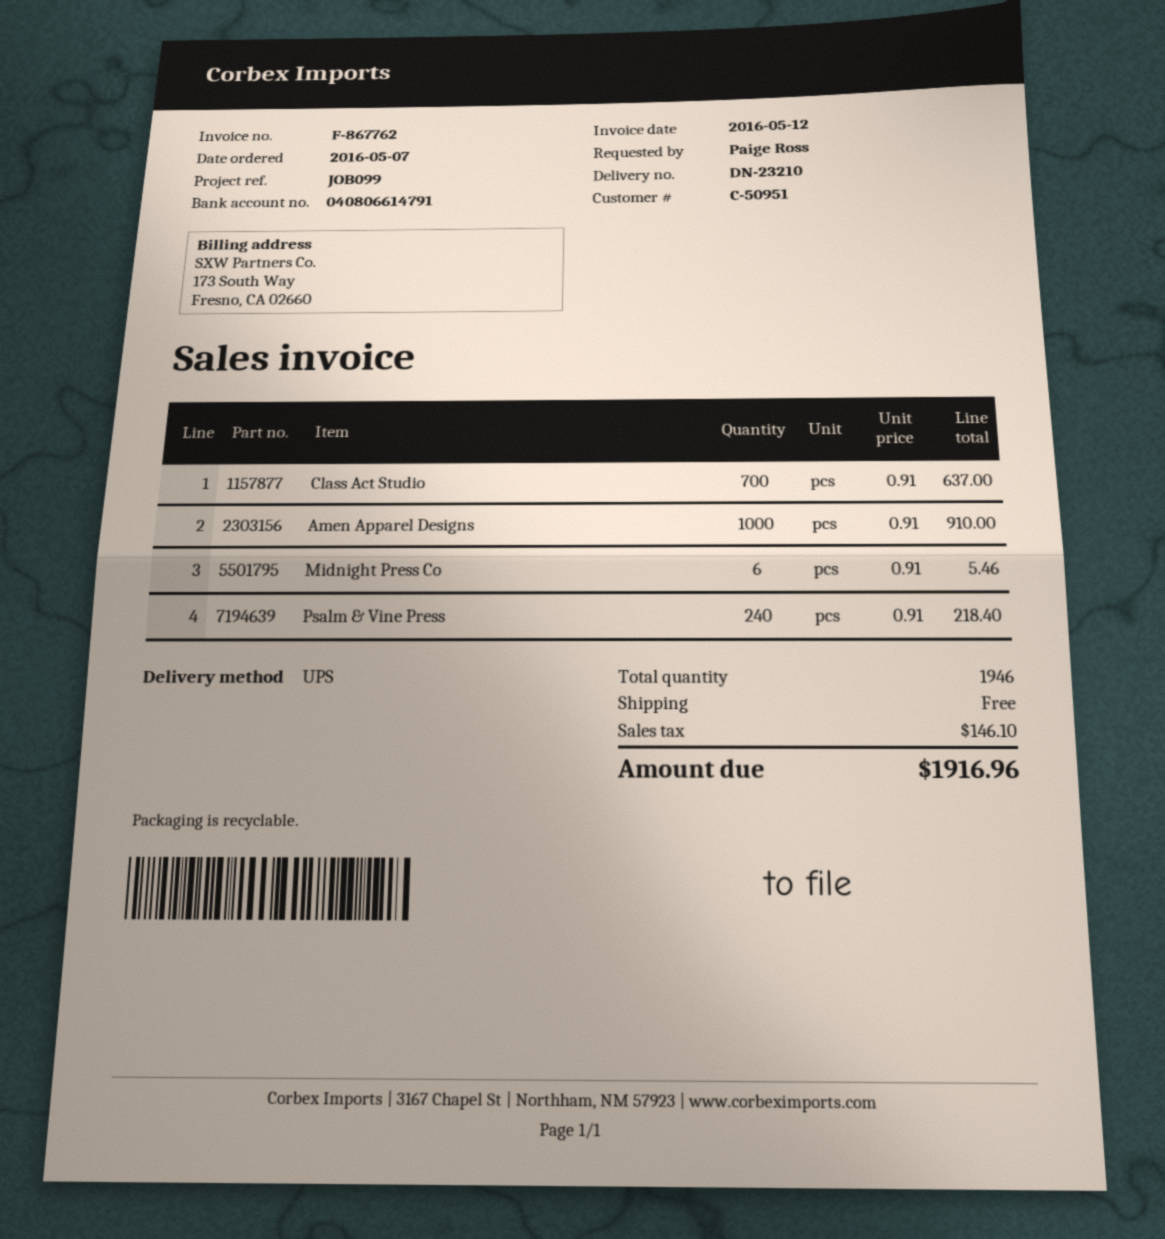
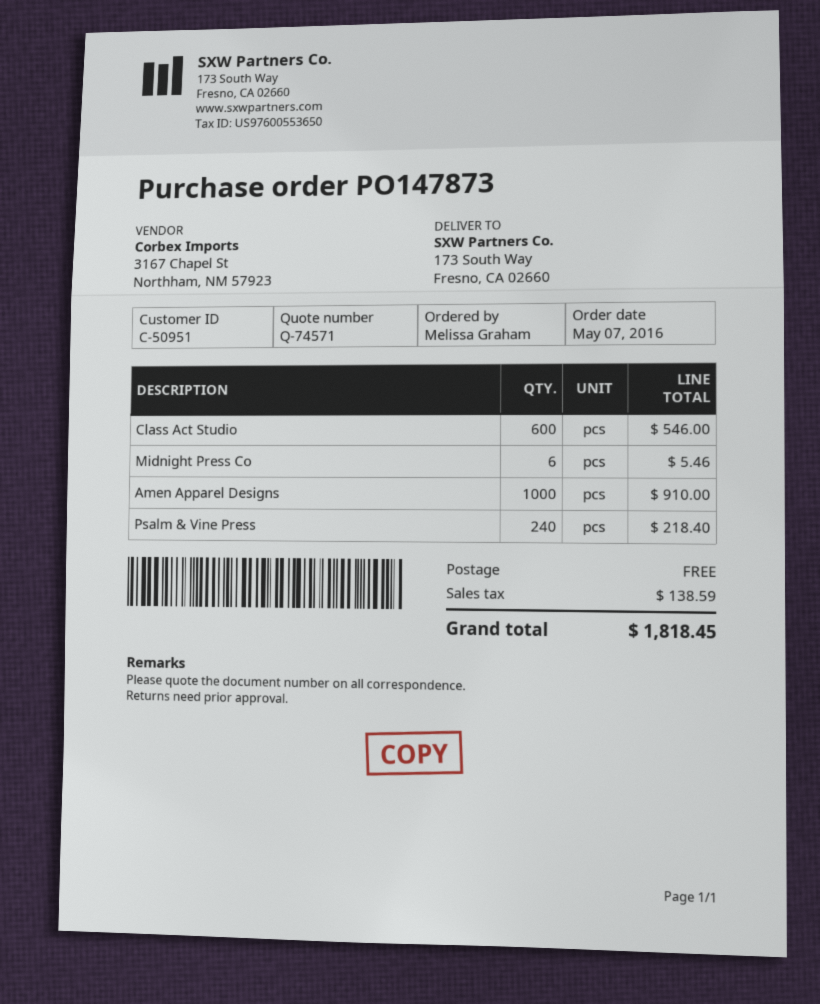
ordered by: Paige Ross -> Melissa Graham
Class Act Studio: 700 for 637.00 -> 600 for 546.00
tax: 146.10 -> 138.59
total: 1916.96 -> 1818.45

